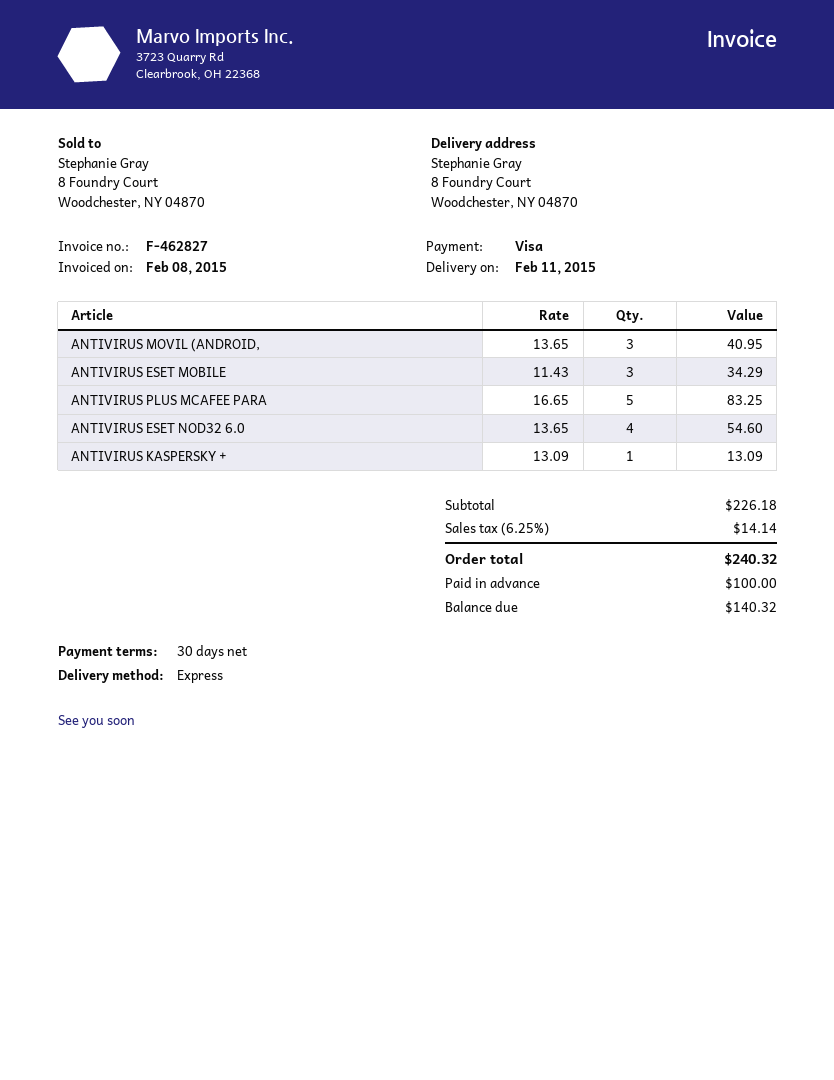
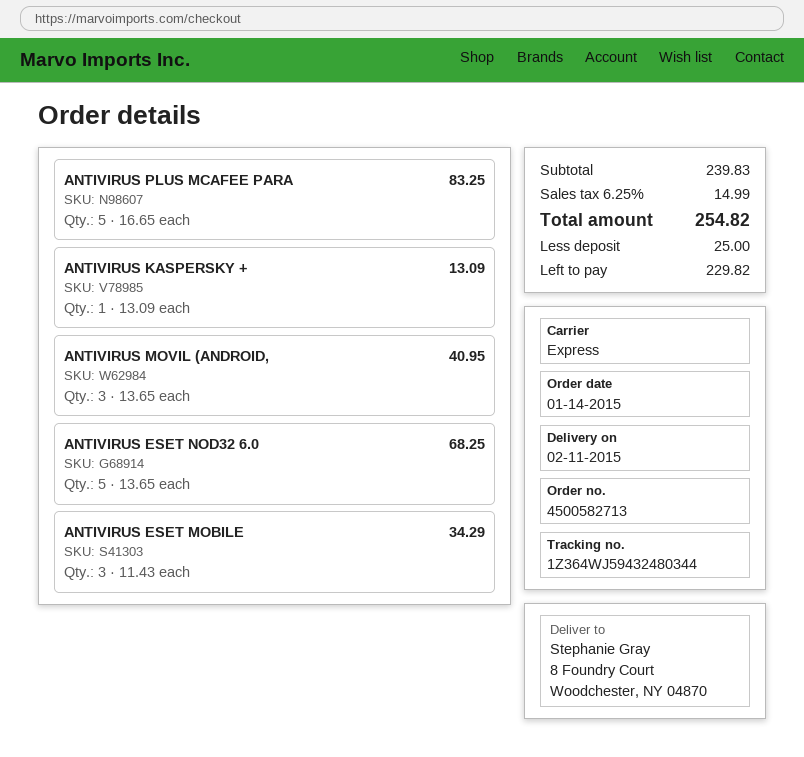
ANTIVIRUS ESET NOD32 6.0: 4 x 13.65 = 54.60 -> 5 x 13.65 = 68.25
subtotal: 226.18 -> 239.83
tax: 6.25% = 14.14 -> 6.25% = 14.99
total: 240.32 -> 254.82
deposit: 100.00 -> 25.00
balance: 140.32 -> 229.82

